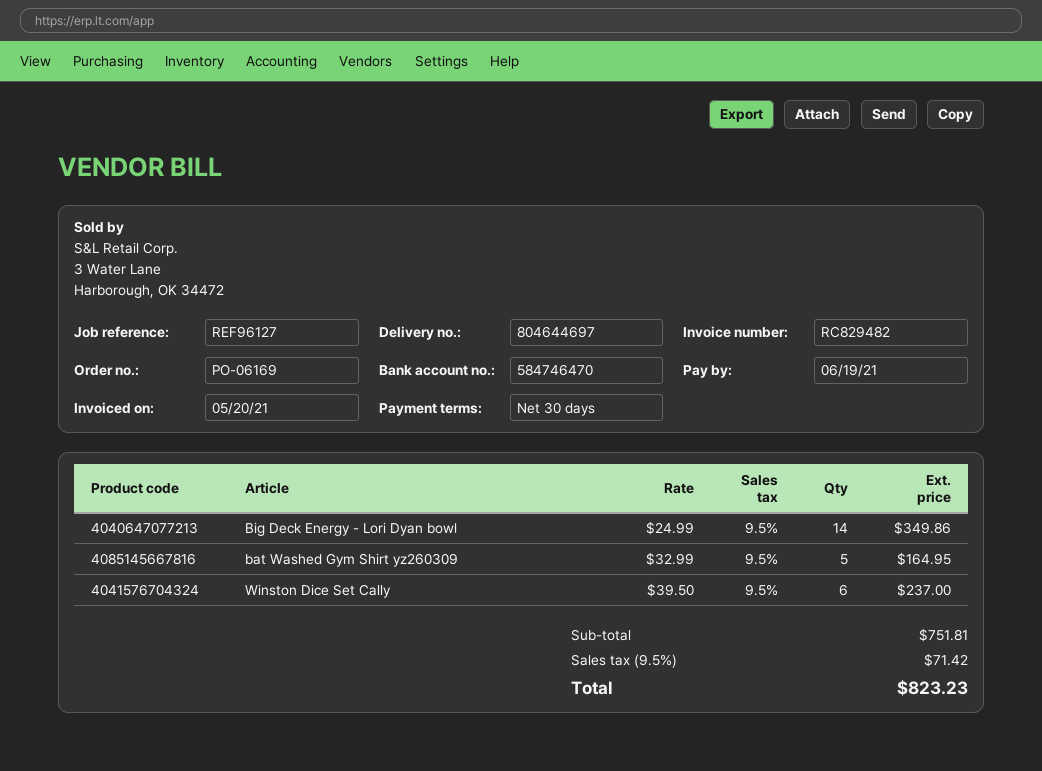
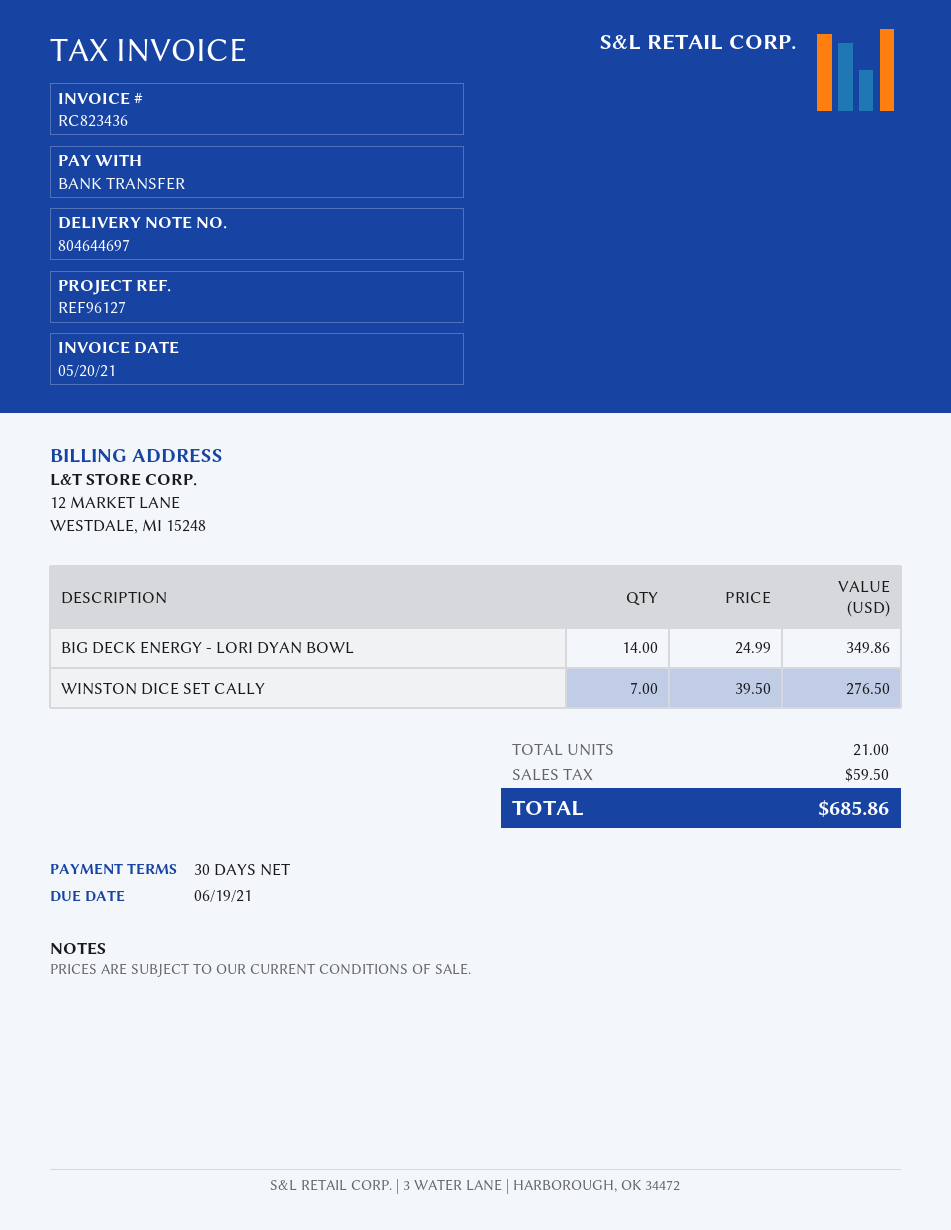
invoice number: RC829482 -> RC823436
bat Washed Gym Shirt yz260309: 5 x 32.99 = 164.95 -> none
Winston Dice Set Cally: 6 x 39.50 = 237.00 -> 7 x 39.50 = 276.50
tax: 71.42 -> 59.50
total: 823.23 -> 685.86

